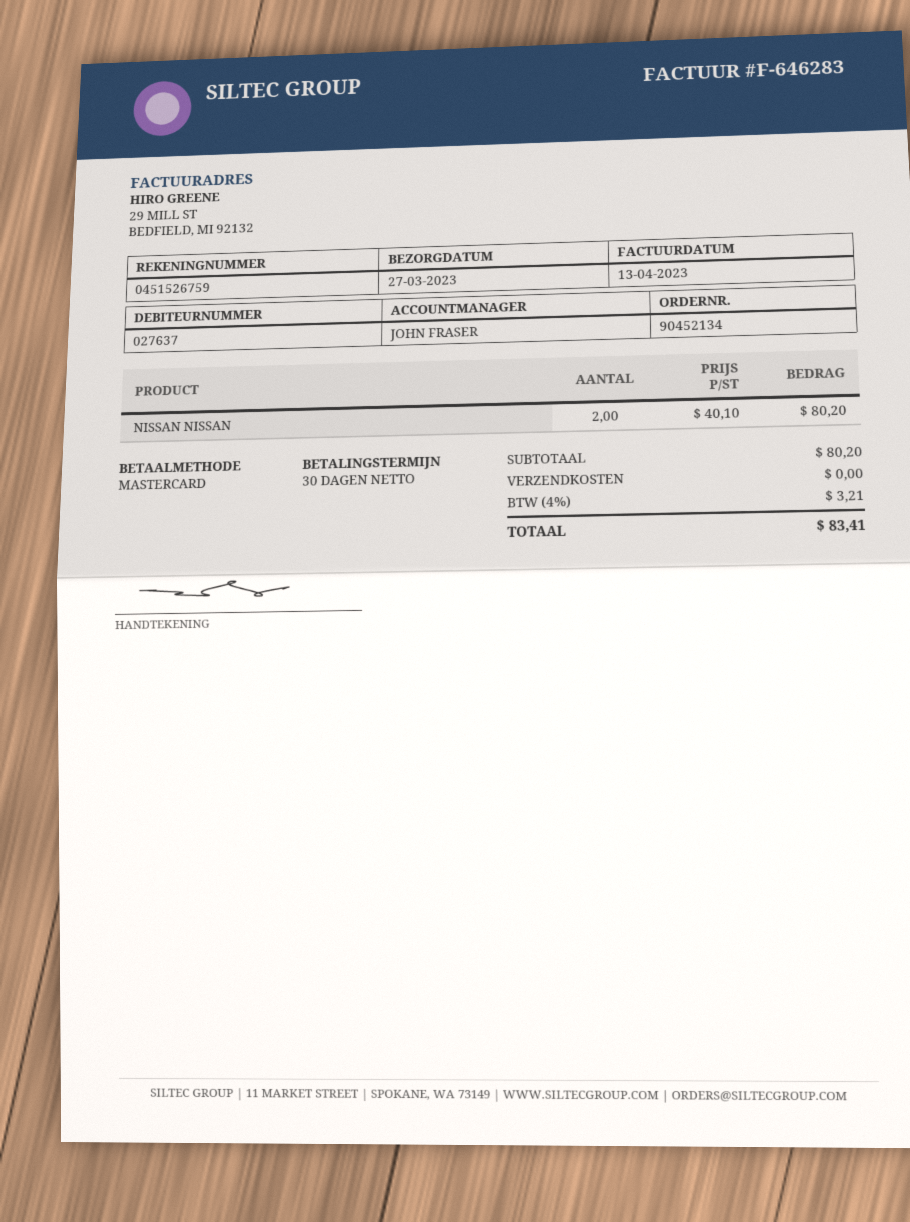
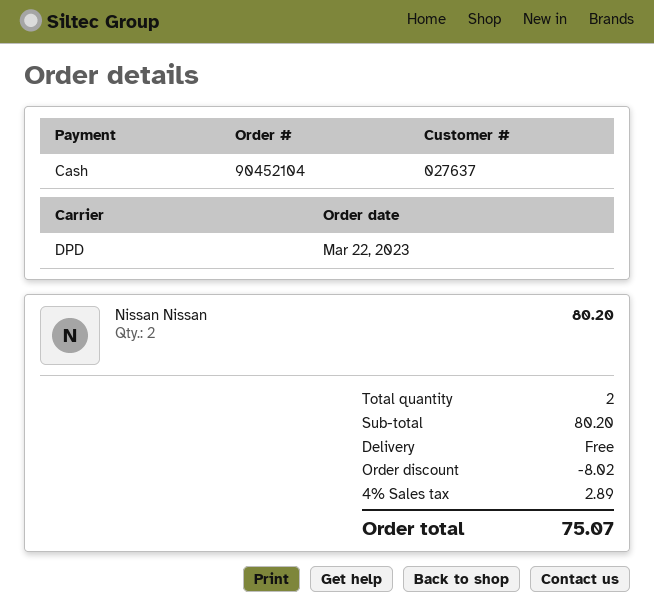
order number: 90452134 -> 90452104
payment method: Mastercard -> cash
discount: none -> 8.02
tax: 4% = 3.21 -> 4% = 2.89
total: 83.41 -> 75.07

